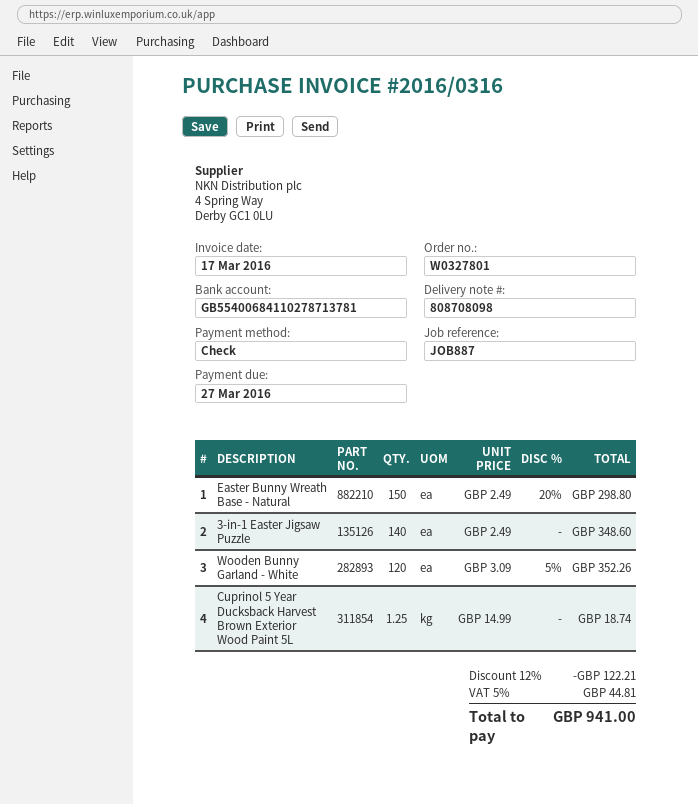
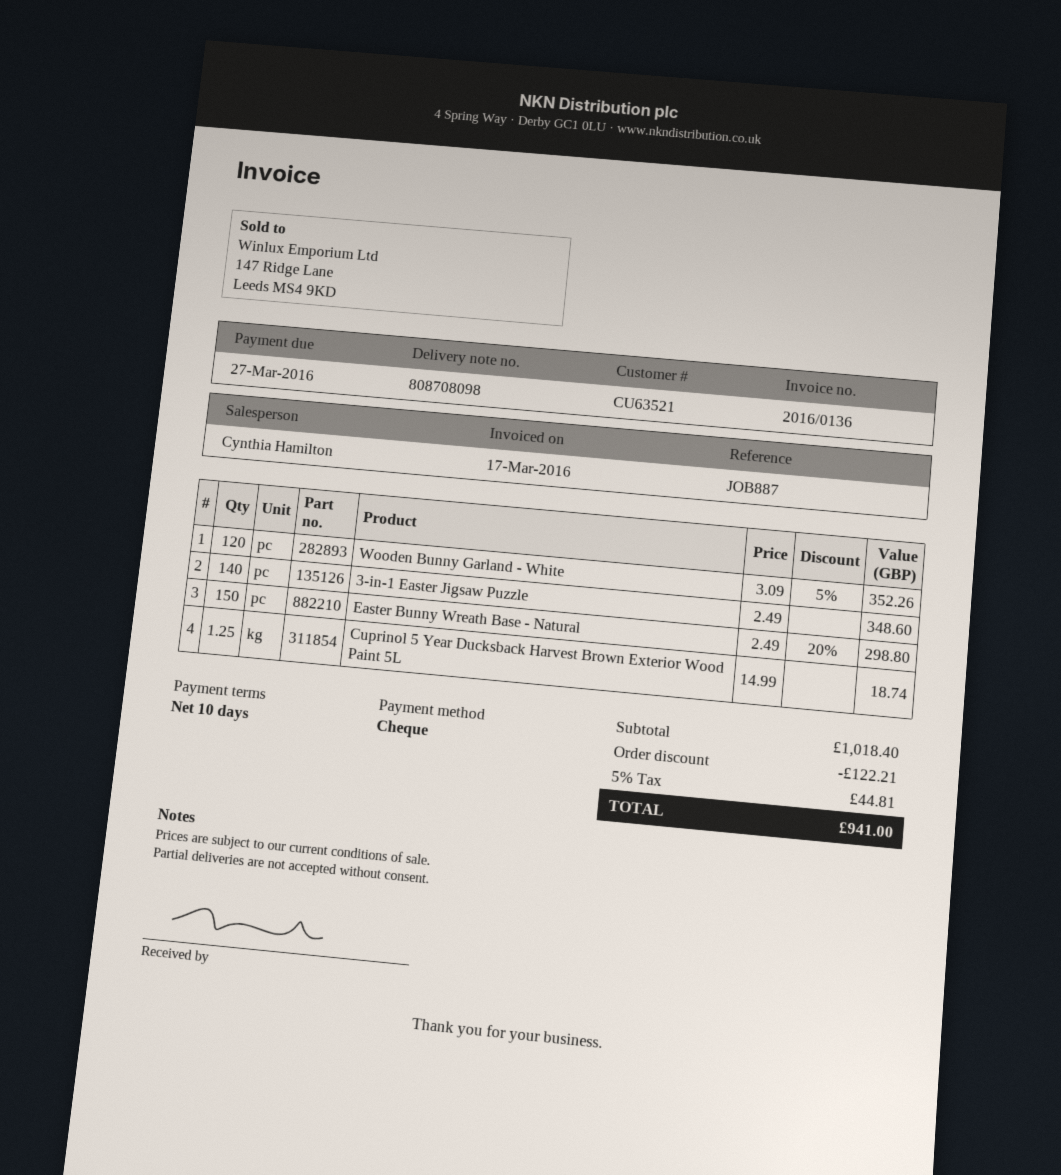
invoice number: 2016/0316 -> 2016/0136

